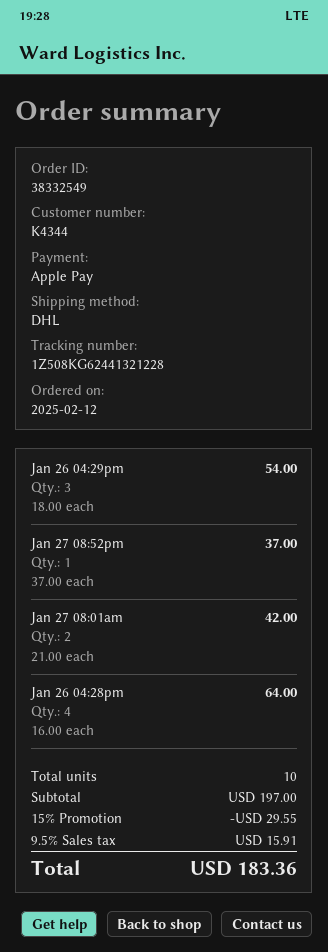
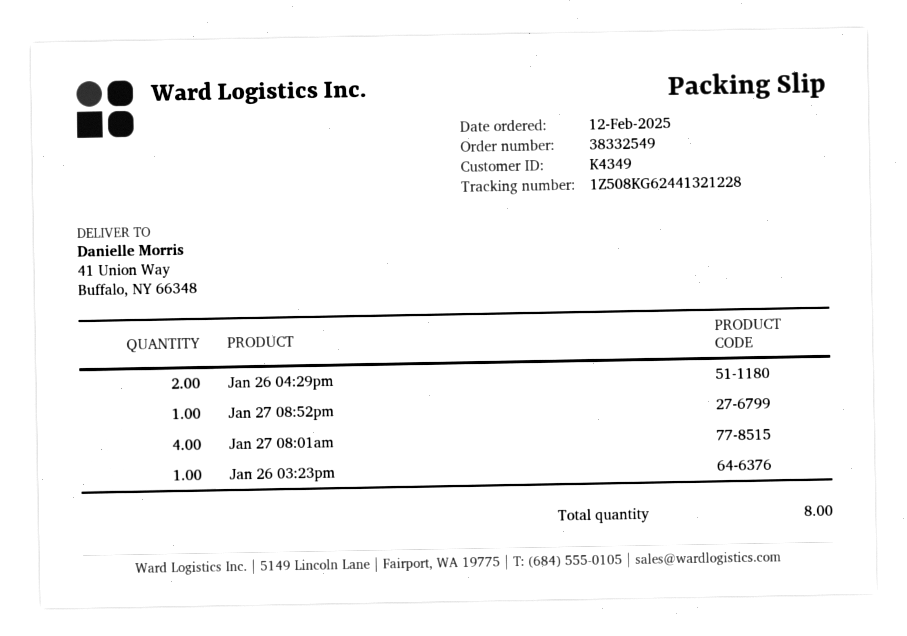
customer number: K4344 -> K4349
Jan 26 04:29pm: 3 -> 2
Jan 27 08:01am: 2 -> 4
Jan 26 04:28pm: 4 -> none
Jan 26 03:23pm: none -> 1
total quantity: 10 -> 8

